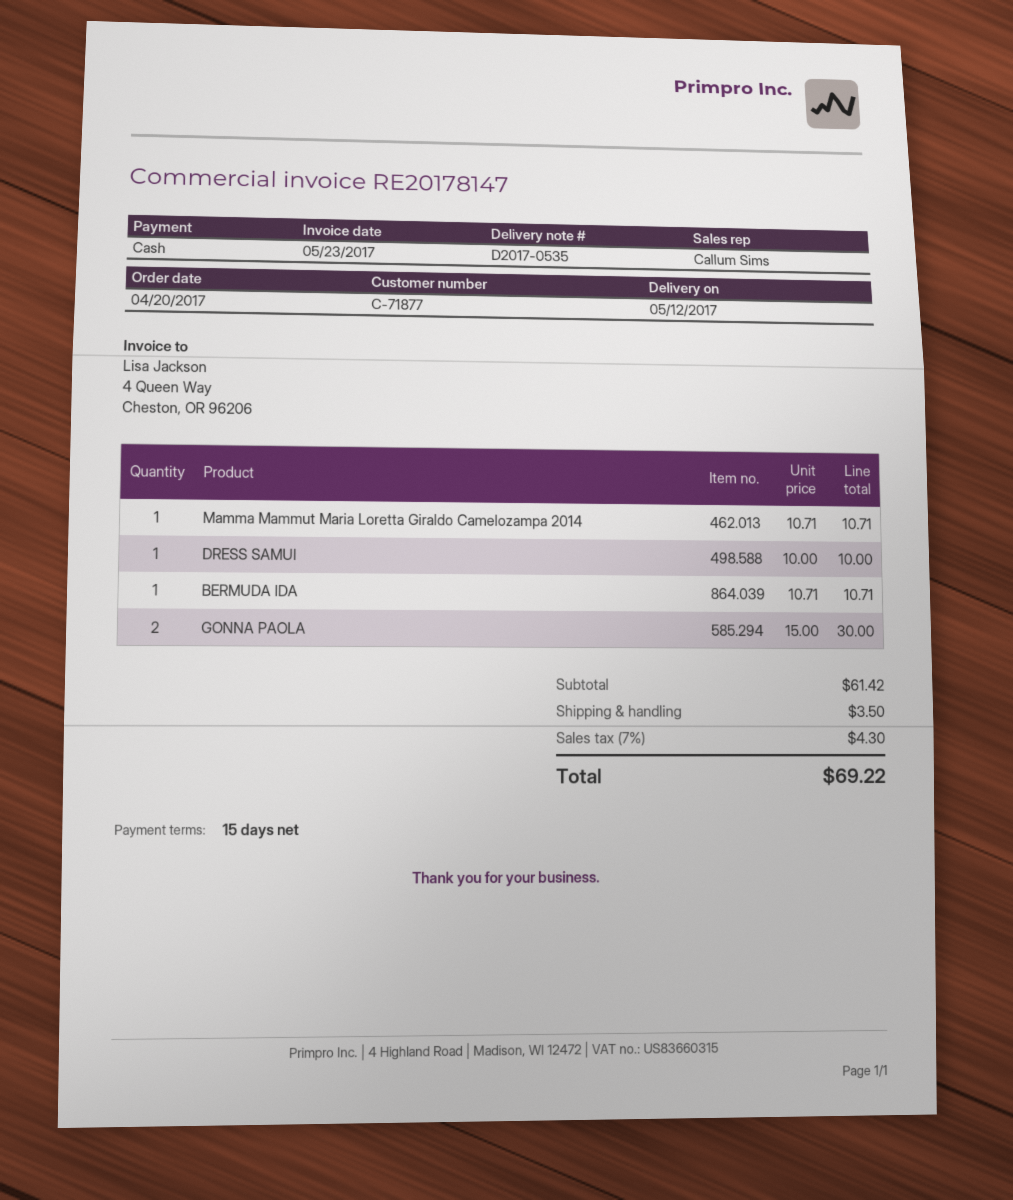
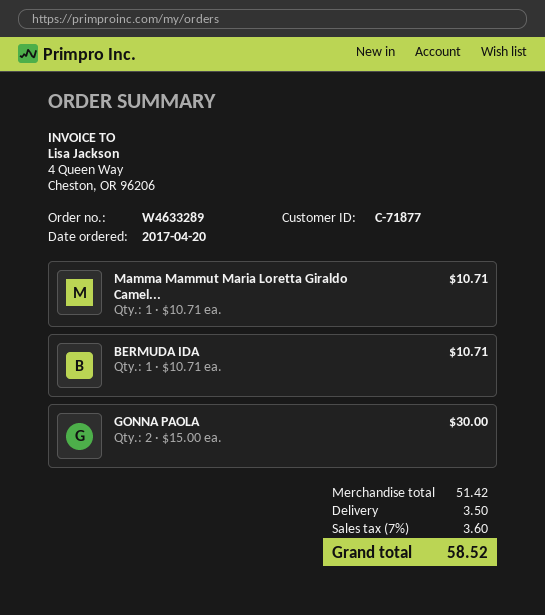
DRESS SAMUI: 1 x 10.00 = 10.00 -> none
subtotal: 61.42 -> 51.42
tax: 7% = 4.30 -> 7% = 3.60
total: 69.22 -> 58.52

